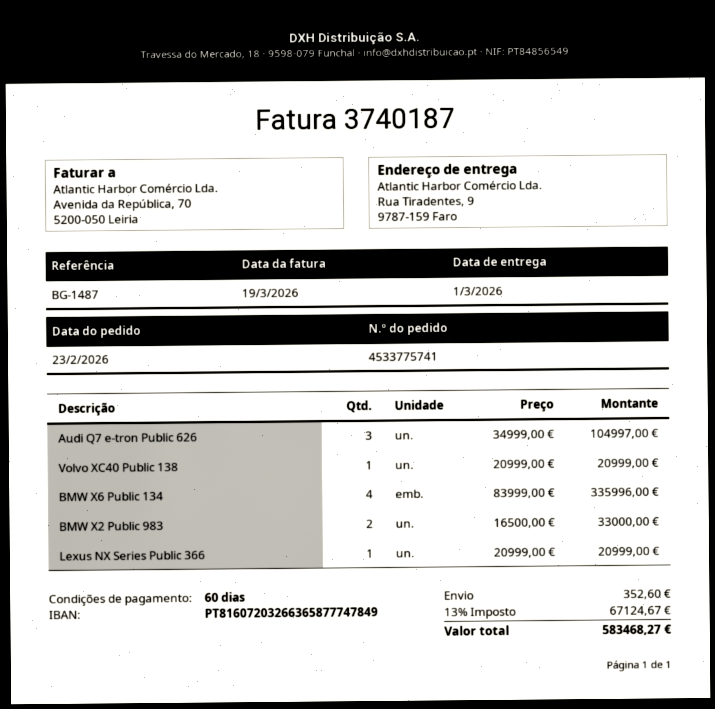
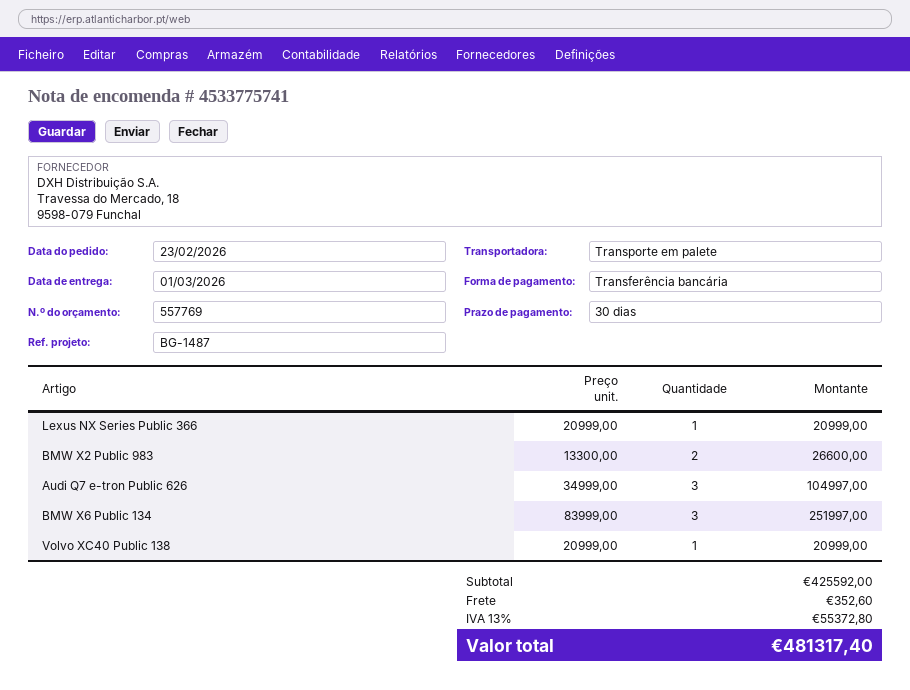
payment terms: 60 days -> 30 days
BMW X6 Public 134: 4 x 83999.00 = 335996.00 -> 3 x 83999.00 = 251997.00
BMW X2 Public 983: 2 x 16500.00 = 33000.00 -> 2 x 13300.00 = 26600.00
tax: 13% = 67124.67 -> 13% = 55372.80
total: 583468.27 -> 481317.40

